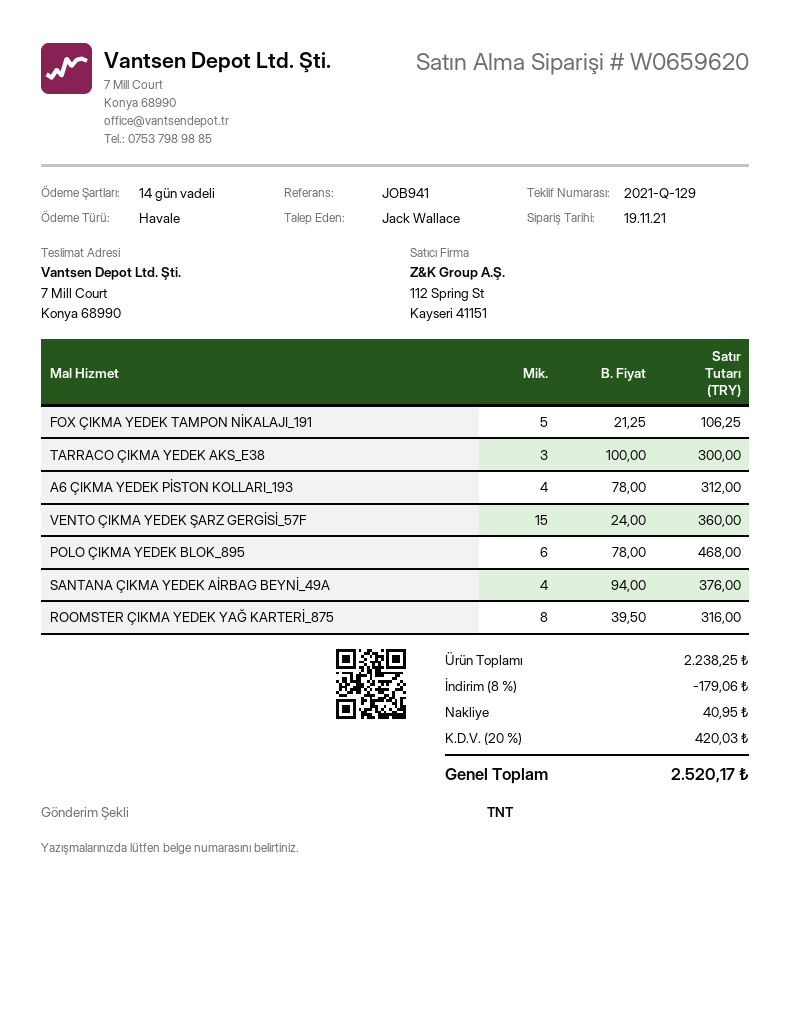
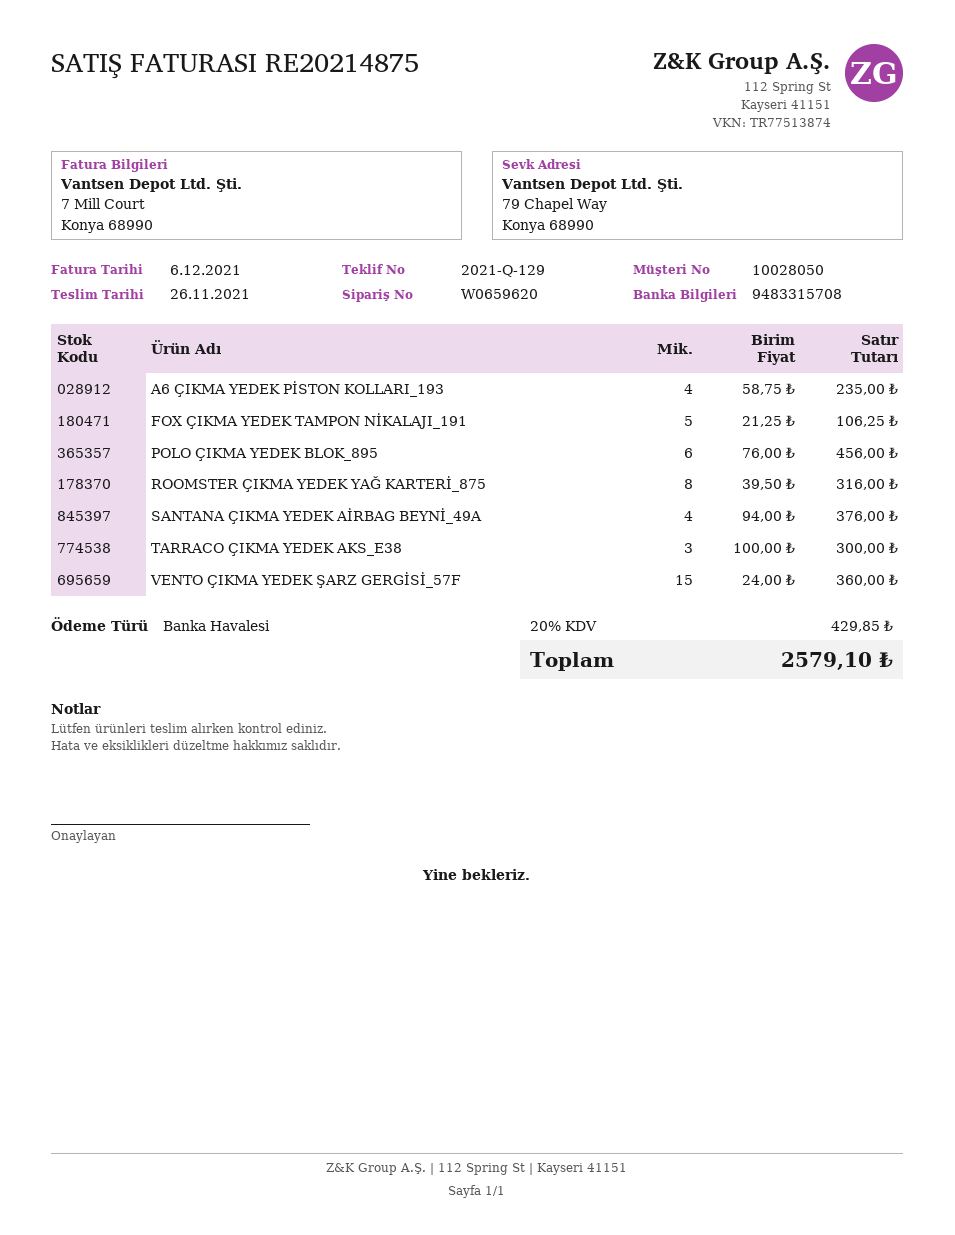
ship to: 7 Mill Court, Konya 68990 -> 79 Chapel Way, Konya 68990
A6 ÇIKMA YEDEK PİSTON KOLLARI_193: 4 x 78.00 = 312.00 -> 4 x 58.75 = 235.00
POLO ÇIKMA YEDEK BLOK_895: 6 x 78.00 = 468.00 -> 6 x 76.00 = 456.00
discount: 8% = 179.06 -> none
shipping: 40.95 -> none
tax: 20% = 420.03 -> 20% = 429.85
total: 2520.17 -> 2579.10

